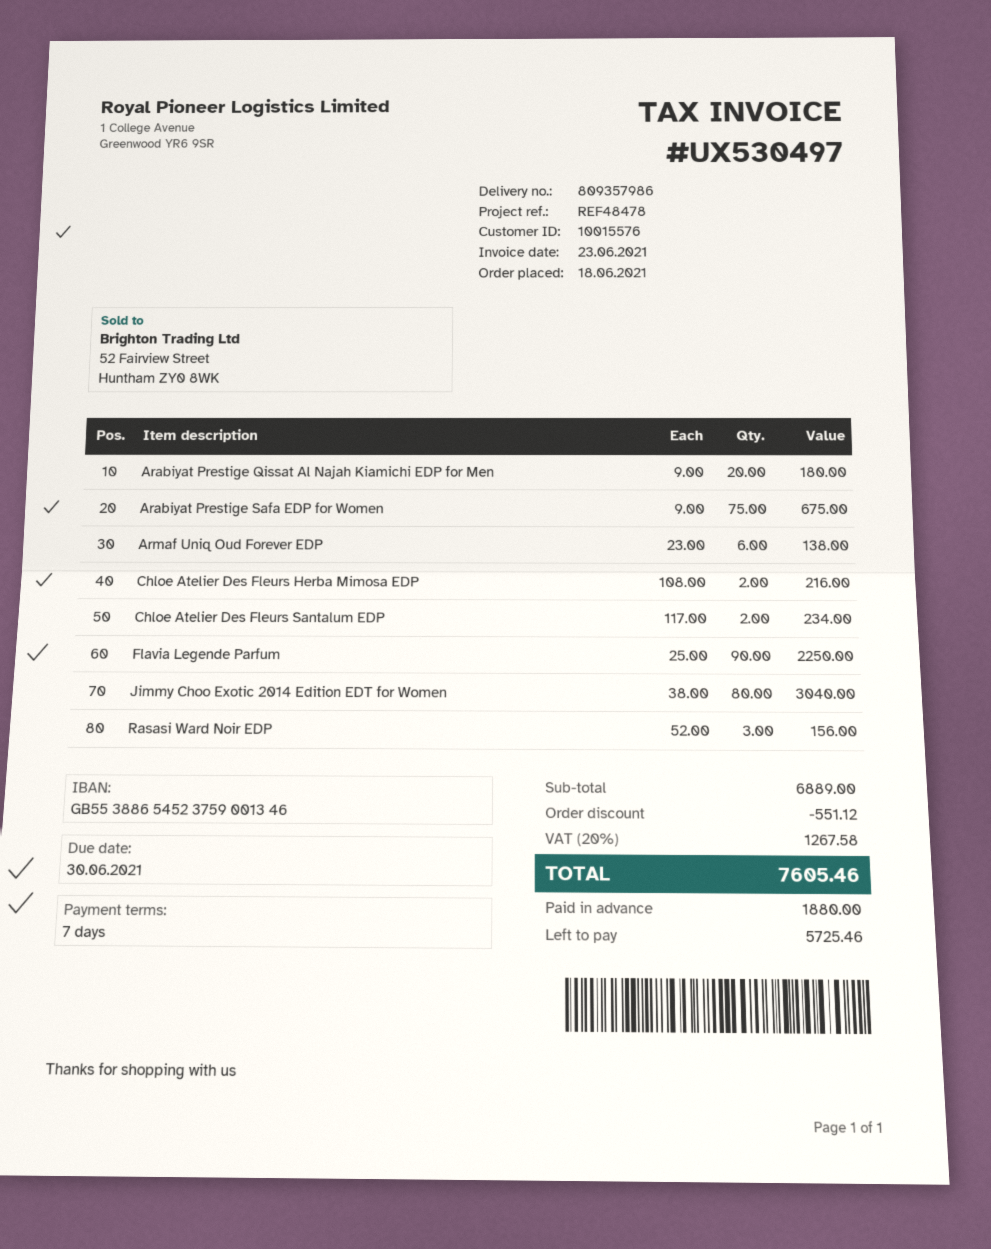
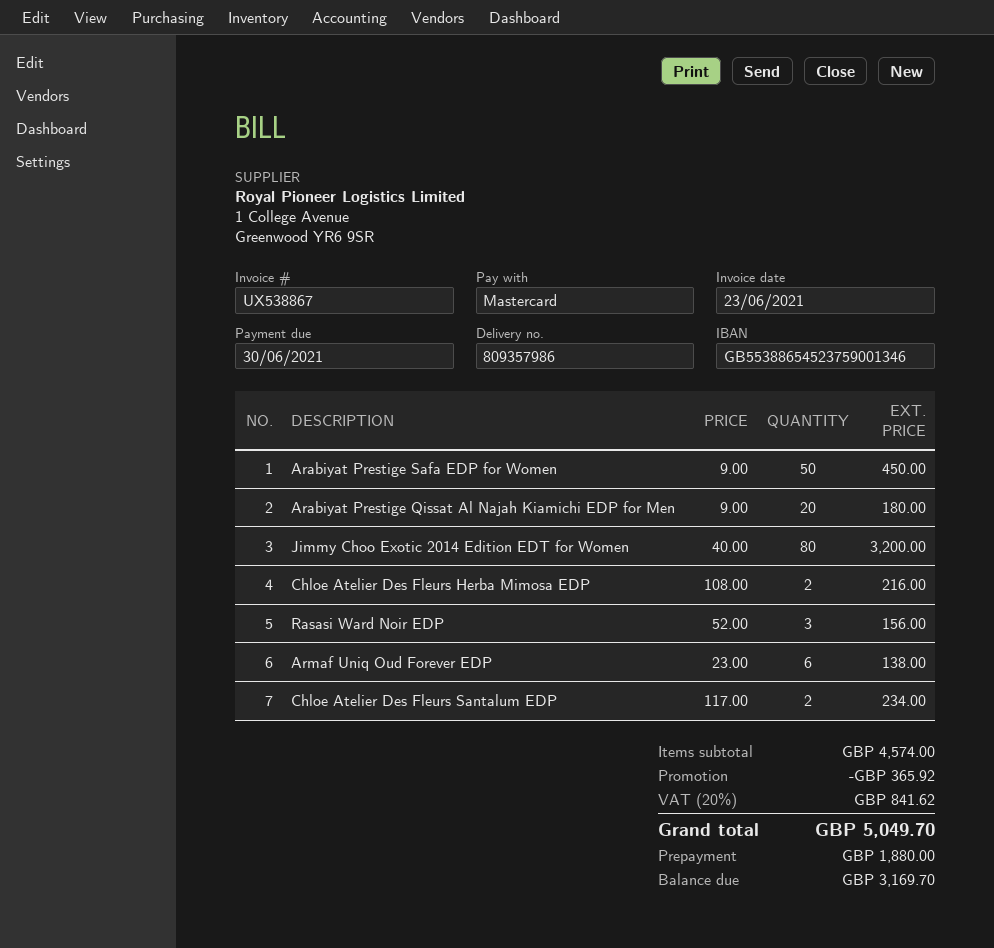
invoice number: UX530497 -> UX538867
Arabiyat Prestige Safa EDP for Women: 75 x 9.00 = 675.00 -> 50 x 9.00 = 450.00
Flavia Legende Parfum: 90 x 25.00 = 2250.00 -> none
Jimmy Choo Exotic 2014 Edition EDT for Women: 80 x 38.00 = 3040.00 -> 80 x 40.00 = 3200.00
subtotal: 6889.00 -> 4574.00
discount: 551.12 -> 365.92
tax: 20% = 1267.58 -> 20% = 841.62
total: 7605.46 -> 5049.70
balance: 5725.46 -> 3169.70

